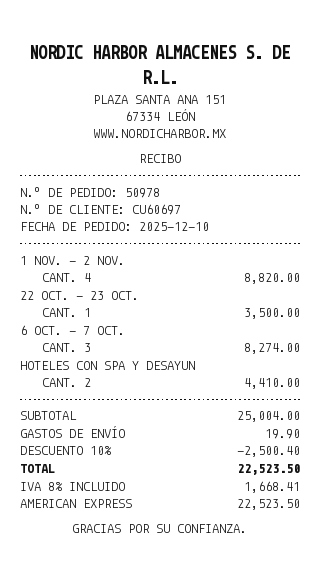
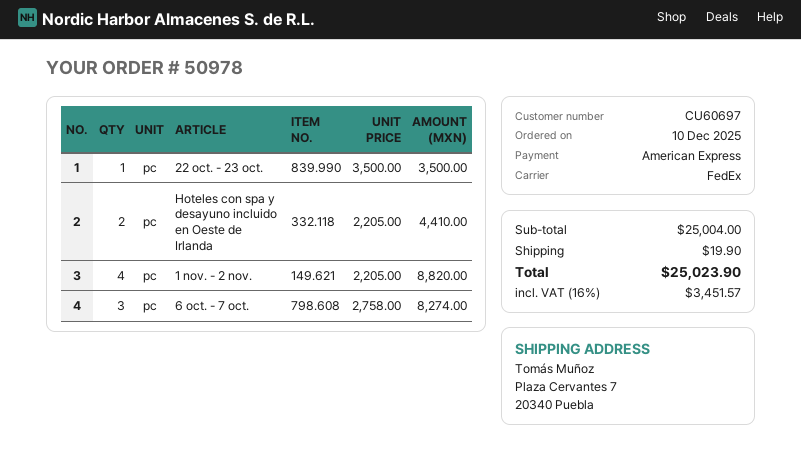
discount: 10% = 2500.40 -> none
tax: 8% = 1668.41 -> 16% = 3451.57
total: 22523.50 -> 25023.90

